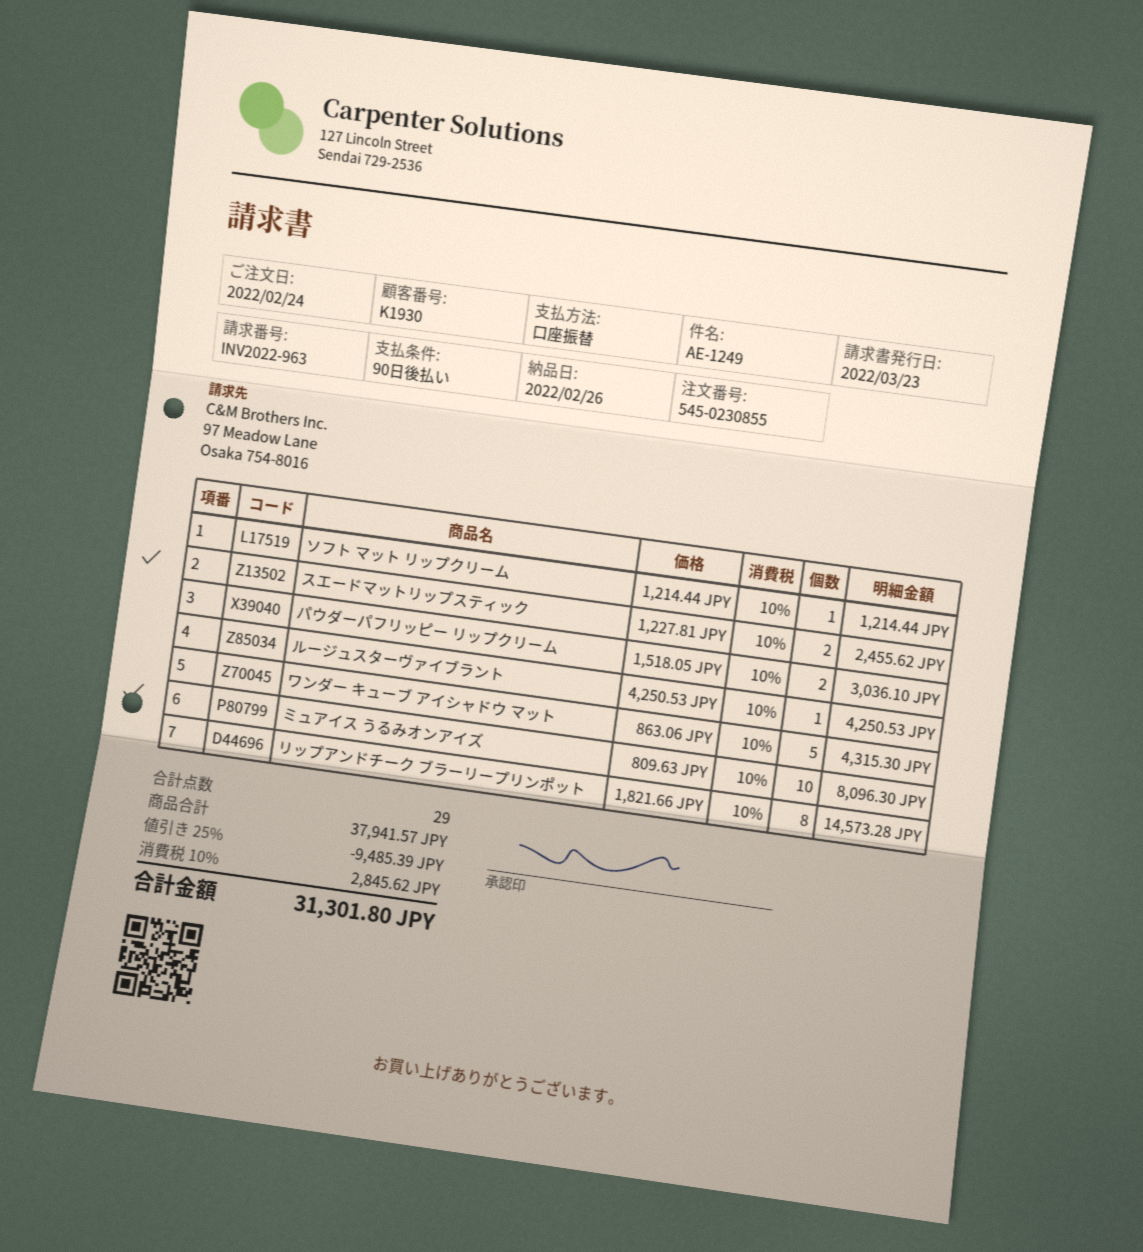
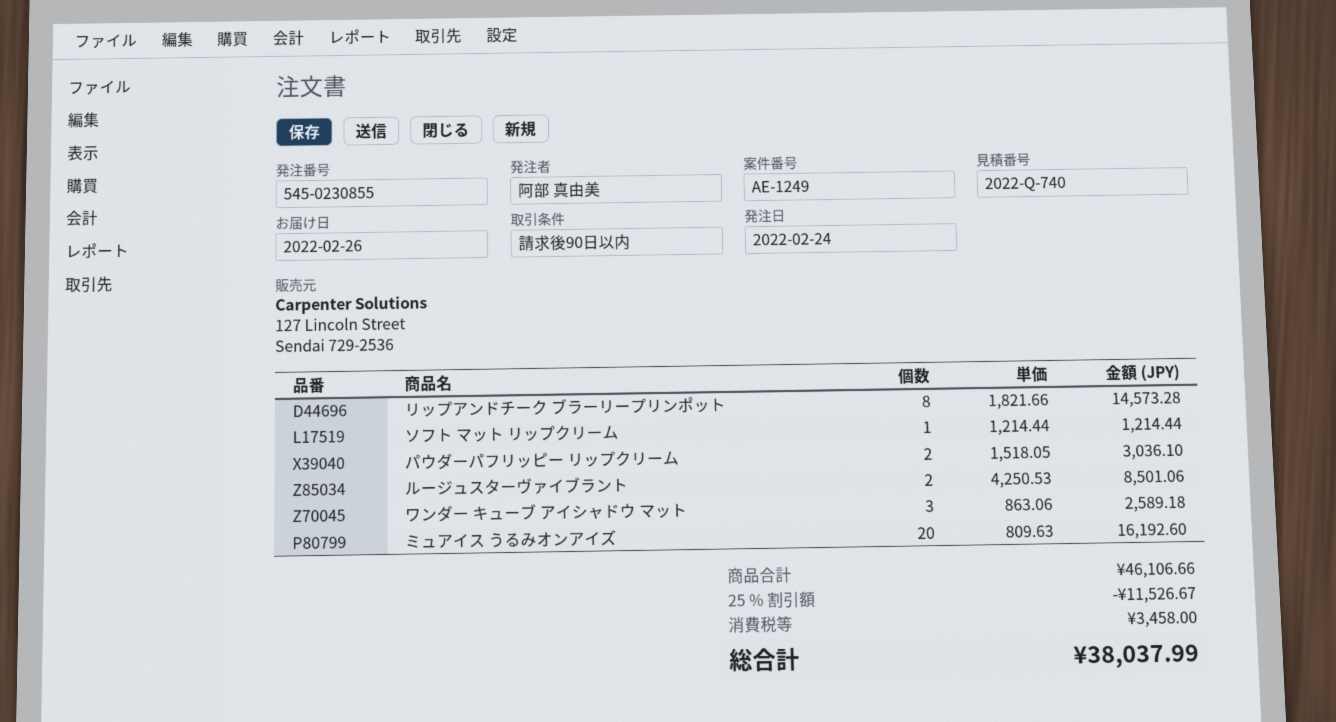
スエードマットリップスティック: 2 x 1227.81 = 2455.62 -> none
ルージュスターヴァイブラント: 1 x 4250.53 = 4250.53 -> 2 x 4250.53 = 8501.06
ワンダー キューブ アイシャドウ マット: 5 x 863.06 = 4315.30 -> 3 x 863.06 = 2589.18
ミュアイス うるみオンアイズ: 10 x 809.63 = 8096.30 -> 20 x 809.63 = 16192.60
subtotal: 37941.57 -> 46106.66
discount: 25% = 9485.39 -> 25% = 11526.67
tax: 2845.62 -> 3458.00
total: 31301.80 -> 38037.99

